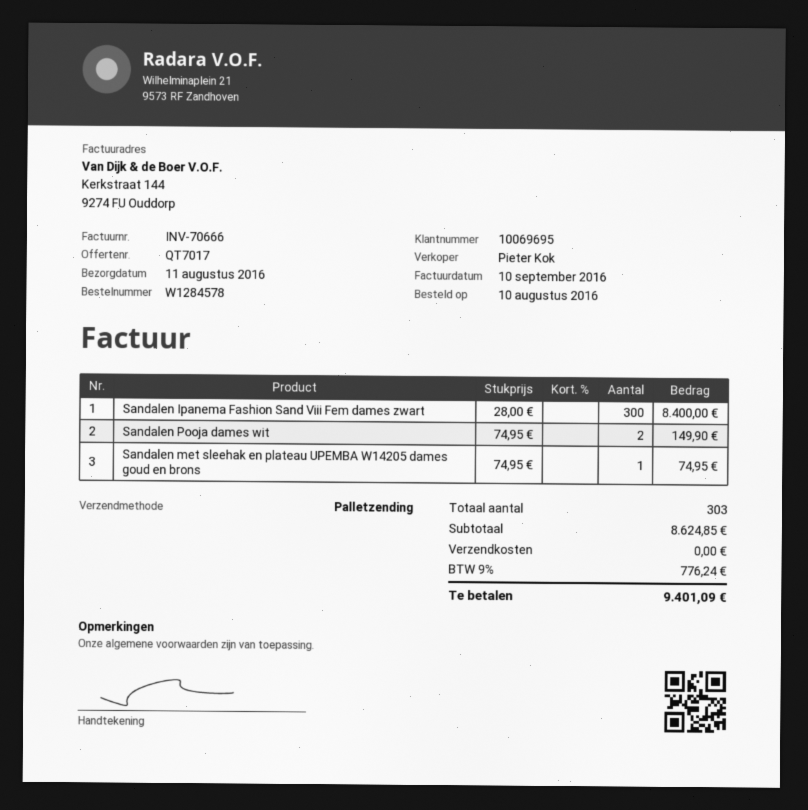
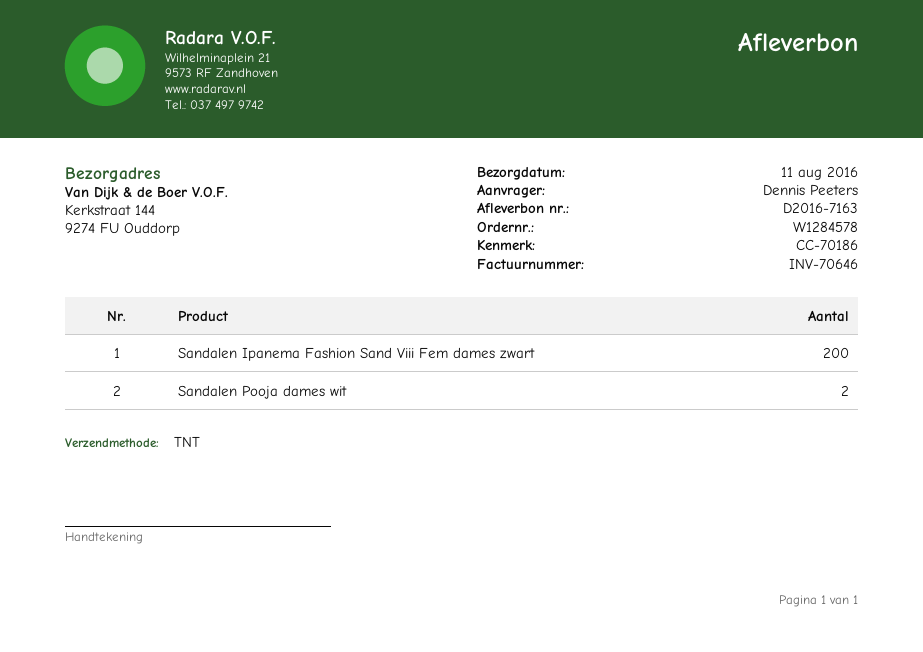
invoice number: INV-70666 -> INV-70646
shipping method: pallet freight -> TNT
Sandalen Ipanema Fashion Sand Viii Fem dames zwart: 300 -> 200
Sandalen met sleehak en plateau UPEMBA W14205 dames goud en brons: 1 -> none

